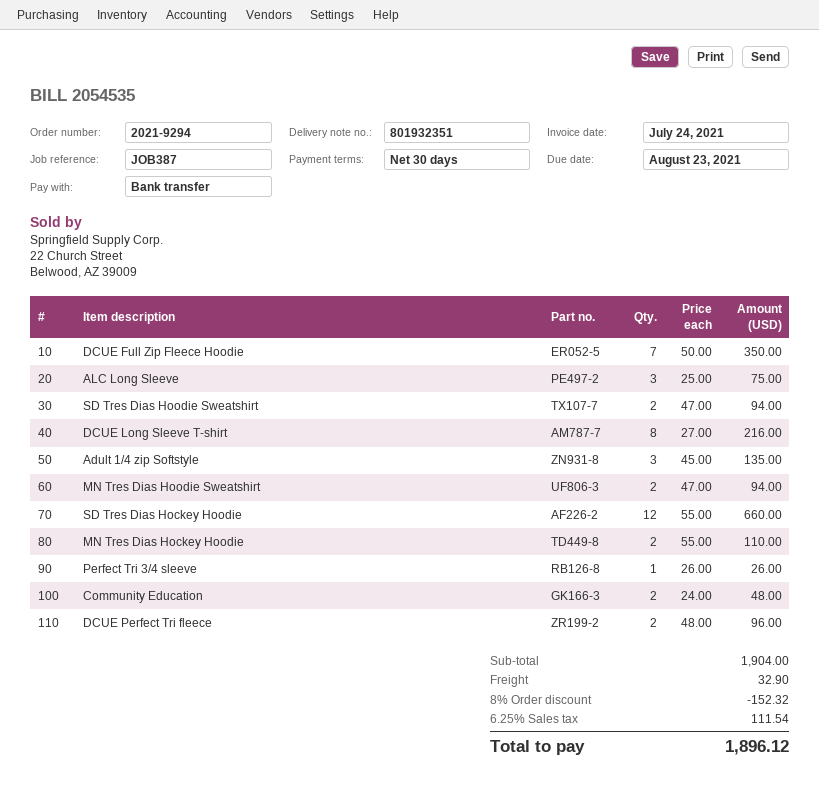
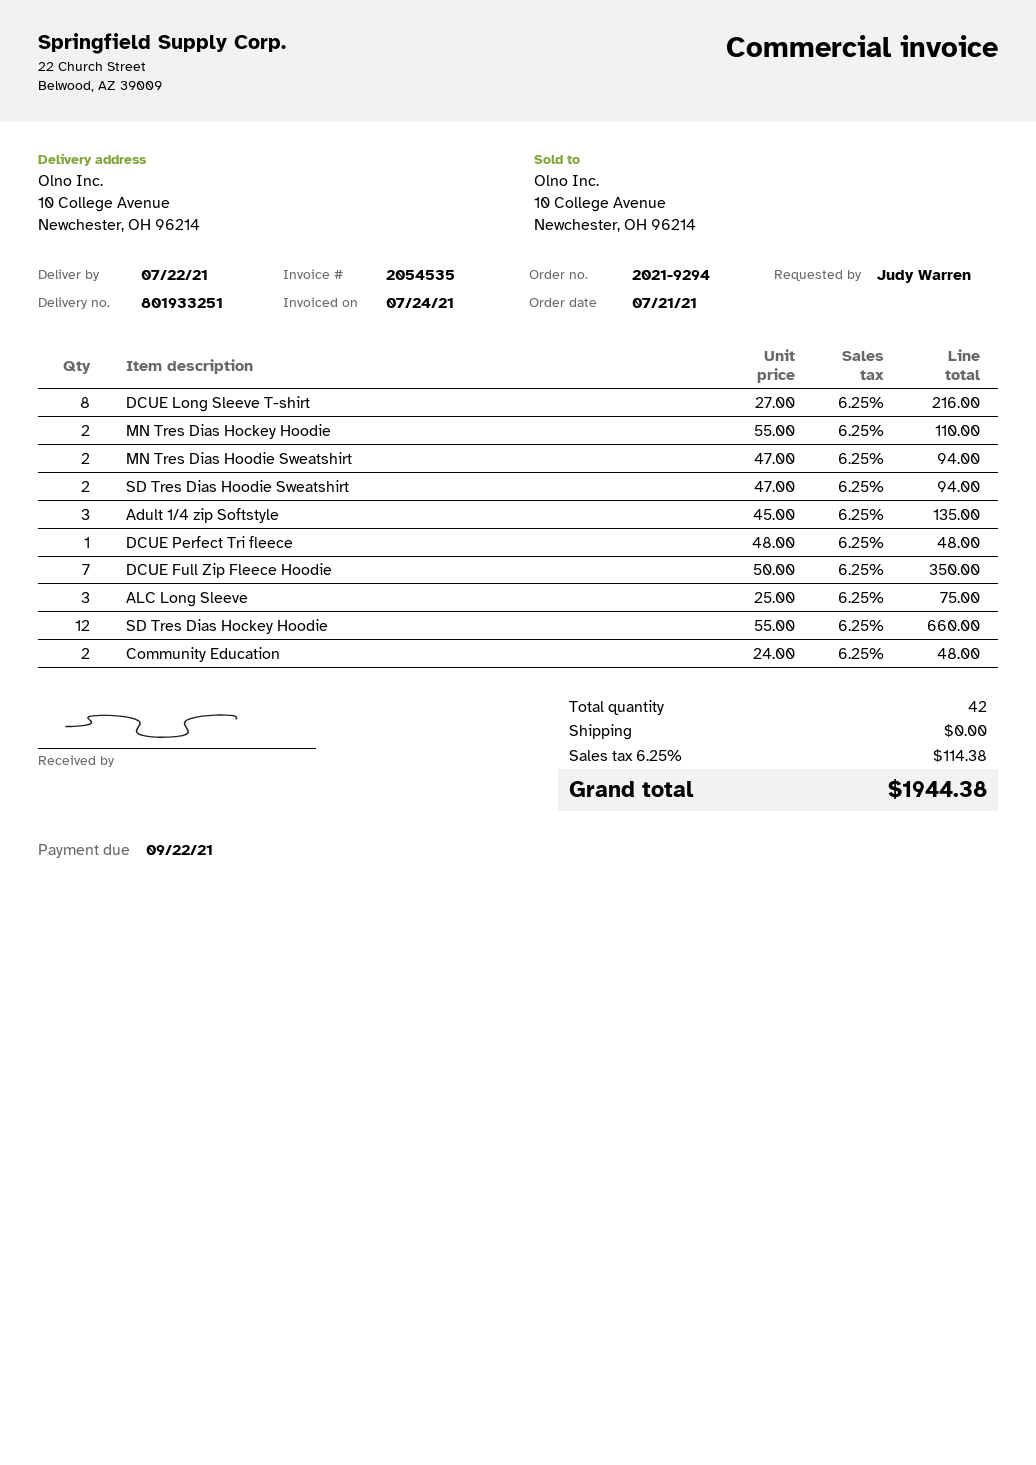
delivery note number: 801932351 -> 801933251
due date: 2021-08-23 -> 2021-09-22
Perfect Tri 3/4 sleeve: 1 x 26.00 = 26.00 -> none
DCUE Perfect Tri fleece: 2 x 48.00 = 96.00 -> 1 x 48.00 = 48.00
discount: 8% = 152.32 -> none
shipping: 32.90 -> 0.00
tax: 6.25% = 111.54 -> 6.25% = 114.38
total: 1896.12 -> 1944.38

